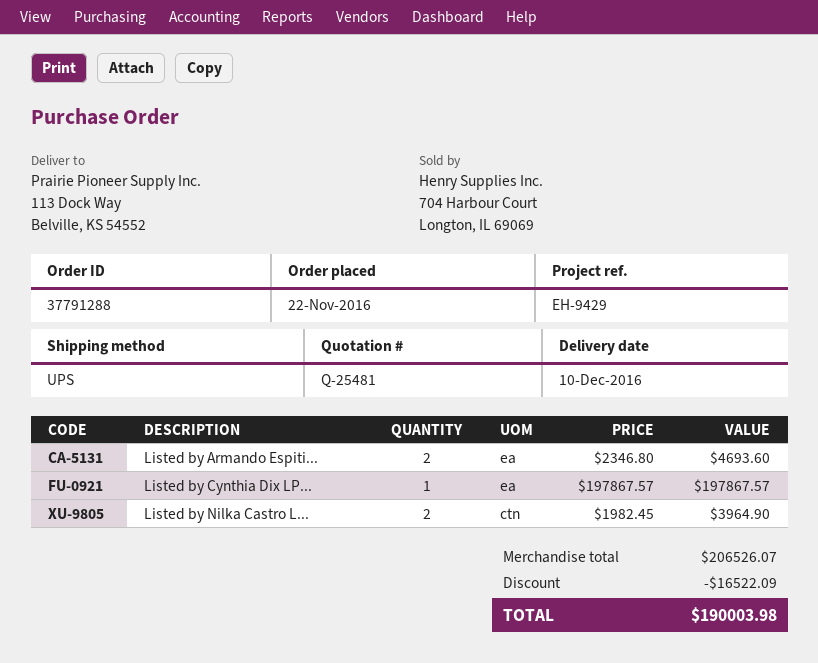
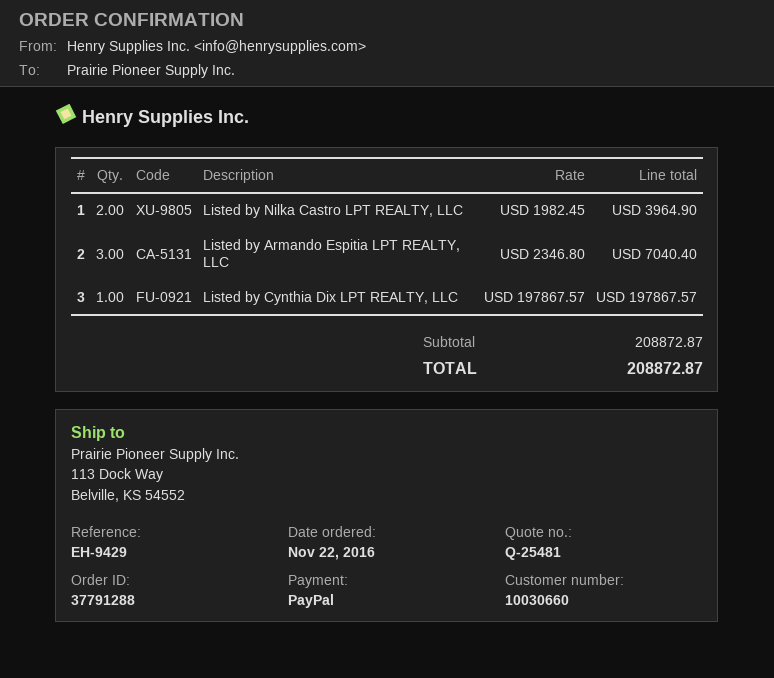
Listed by Armando Espiti...: 2 x 2346.80 = 4693.60 -> 3 x 2346.80 = 7040.40
subtotal: 206526.07 -> 208872.87
discount: 16522.09 -> none
total: 190003.98 -> 208872.87

